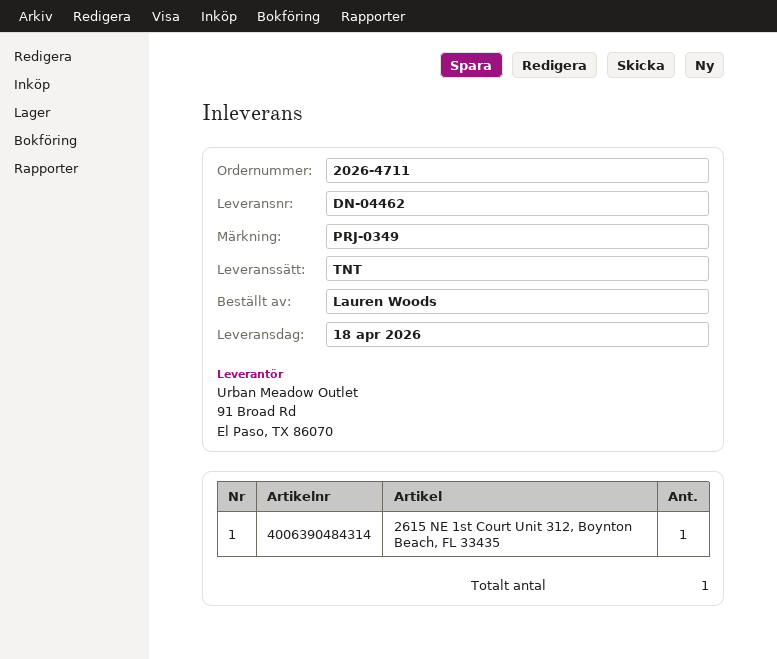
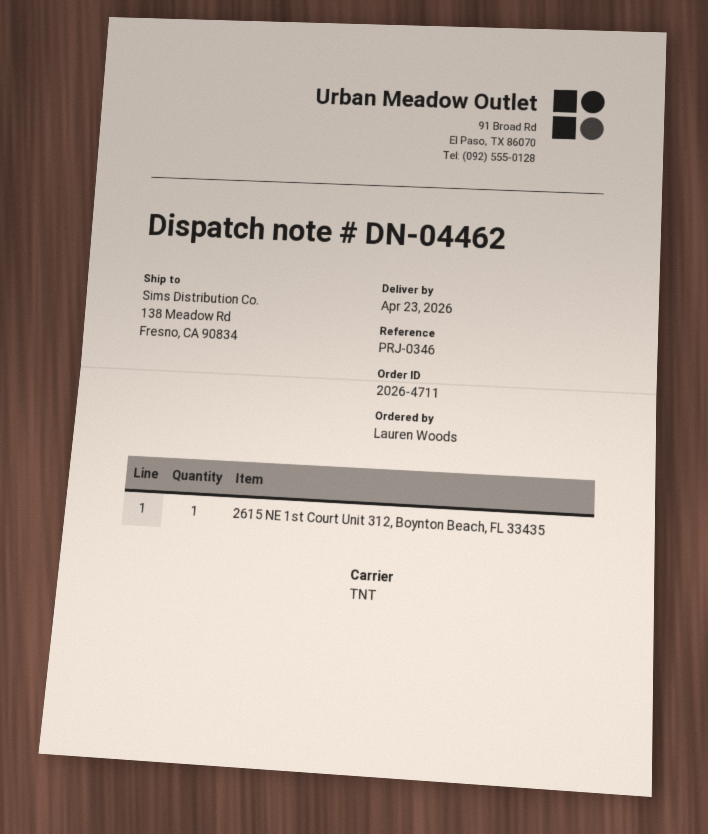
delivery date: 2026-04-18 -> 2026-04-23
reference: PRJ-0349 -> PRJ-0346

